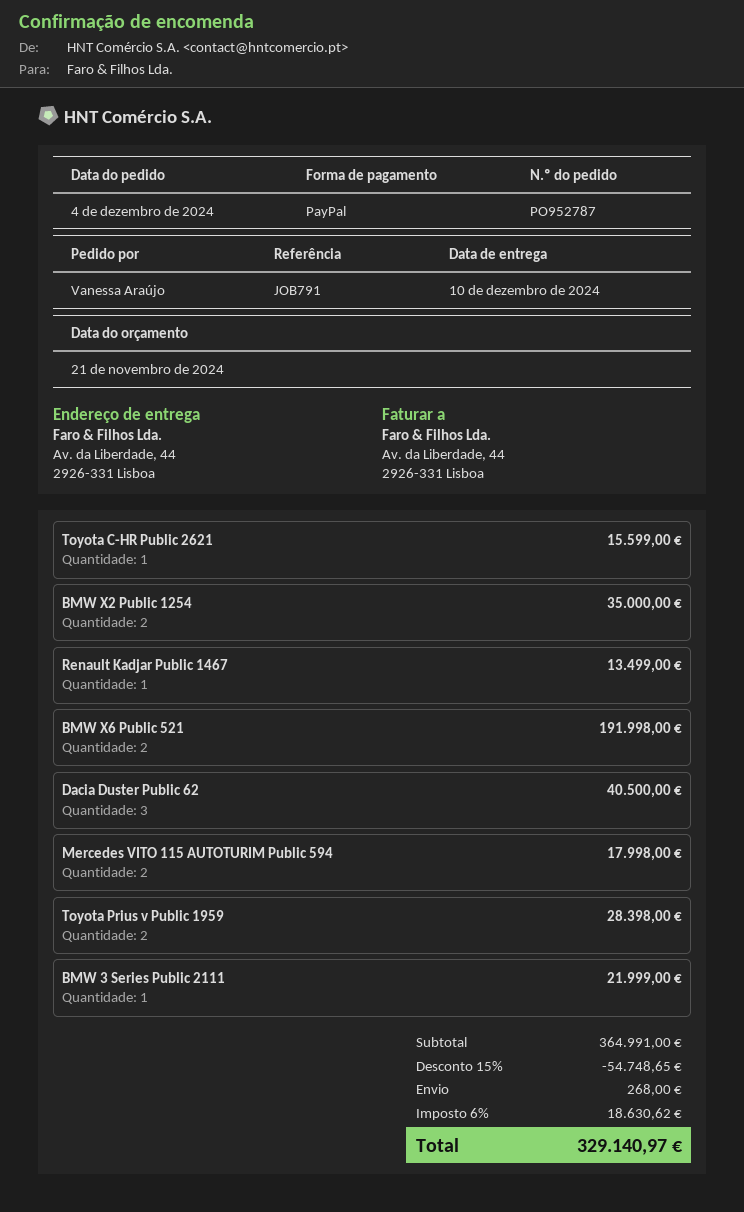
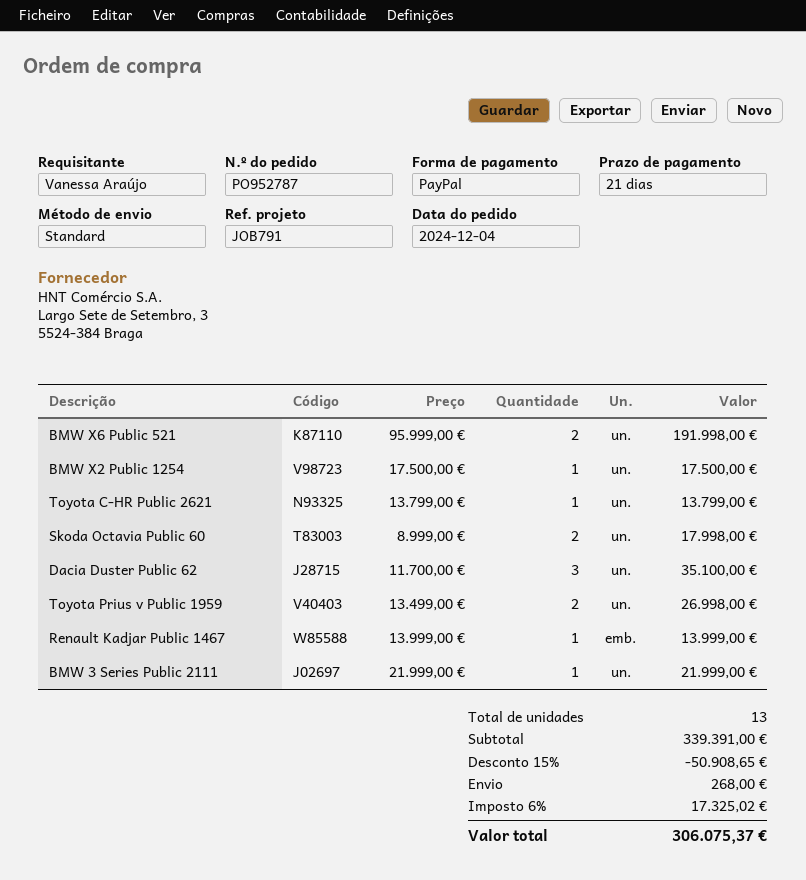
Toyota C-HR Public 2621: 1 for 15599.00 -> 1 for 13799.00
BMW X2 Public 1254: 2 for 35000.00 -> 1 for 17500.00
Renault Kadjar Public 1467: 1 for 13499.00 -> 1 for 13999.00
Dacia Duster Public 62: 3 for 40500.00 -> 3 for 35100.00
Mercedes VITO 115 AUTOTURIM Public 594: 2 for 17998.00 -> none
Toyota Prius v Public 1959: 2 for 28398.00 -> 2 for 26998.00
Skoda Octavia Public 60: none -> 2 for 17998.00
subtotal: 364991.00 -> 339391.00
discount: 15% = 54748.65 -> 15% = 50908.65
tax: 6% = 18630.62 -> 6% = 17325.02
total: 329140.97 -> 306075.37

